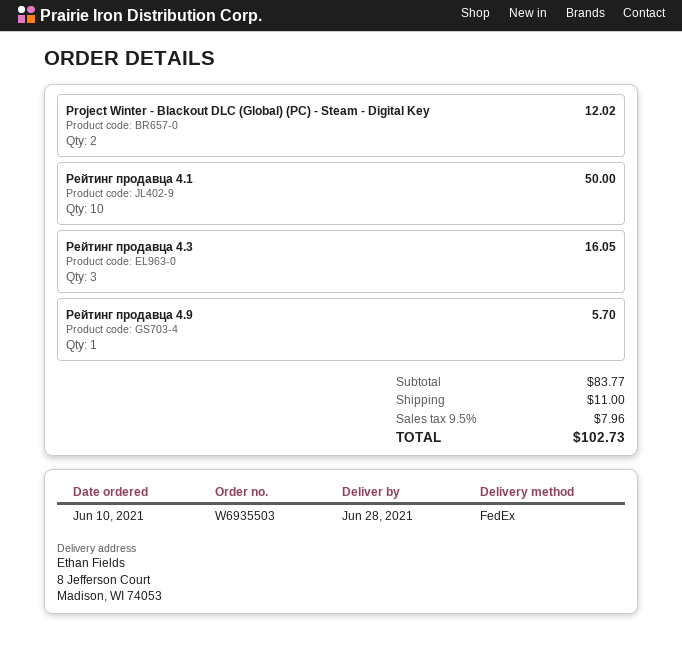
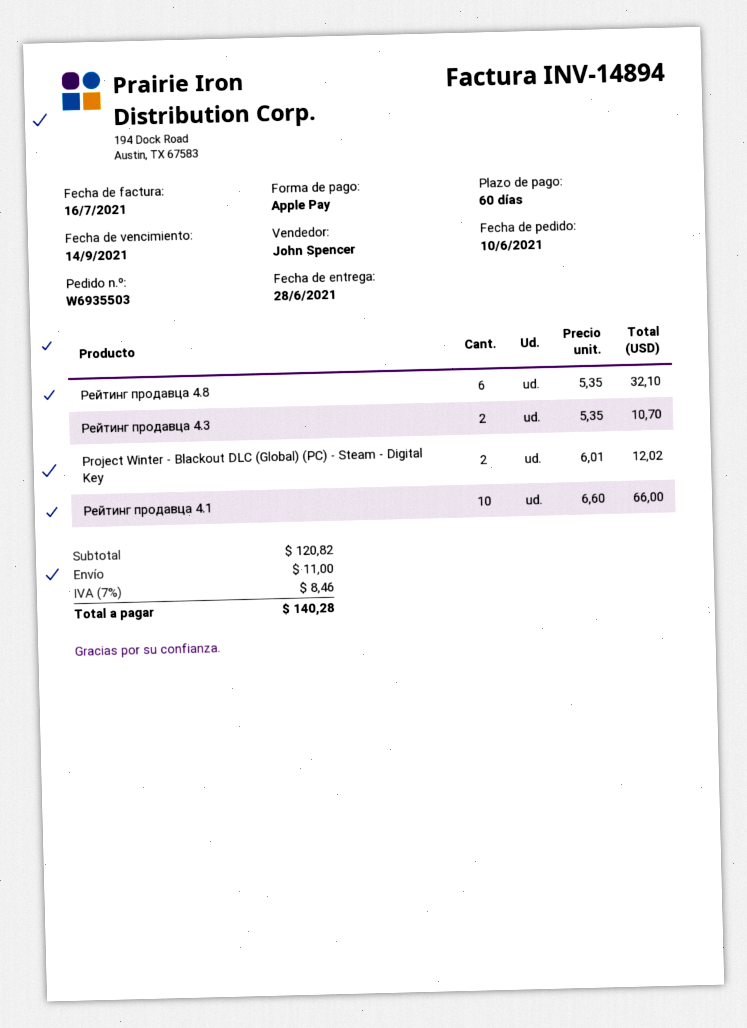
Рейтинг продавца 4.1: 10 for 50.00 -> 10 for 66.00
Рейтинг продавца 4.3: 3 for 16.05 -> 2 for 10.70
Рейтинг продавца 4.9: 1 for 5.70 -> none
Рейтинг продавца 4.8: none -> 6 for 32.10
subtotal: 83.77 -> 120.82
tax: 9.5% = 7.96 -> 7% = 8.46
total: 102.73 -> 140.28

